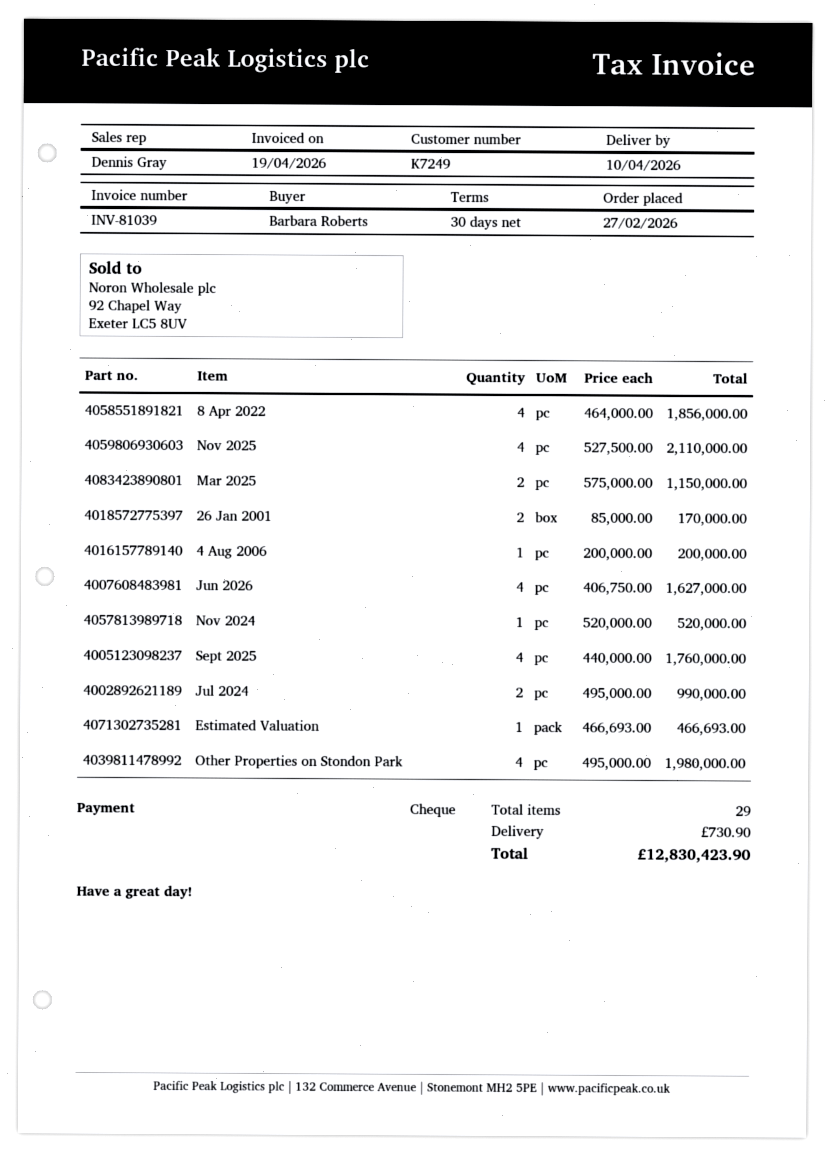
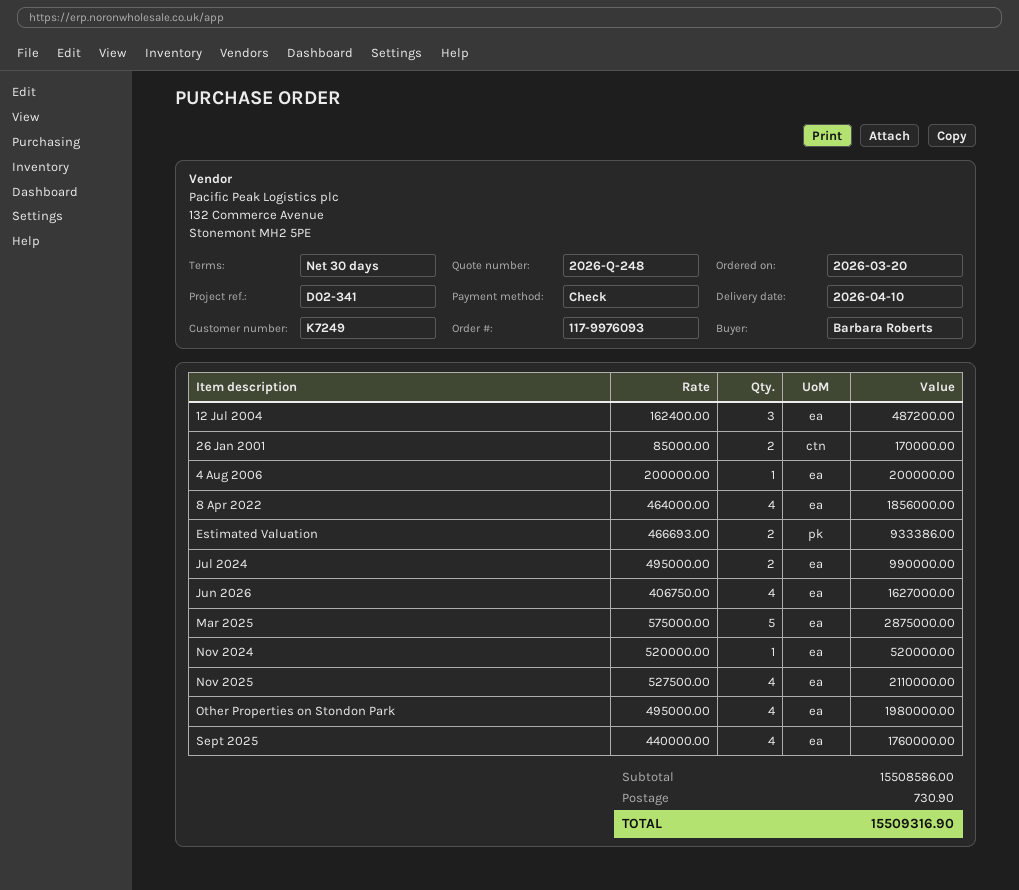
order date: 2026-02-27 -> 2026-03-20
Mar 2025: 2 x 575000.00 = 1150000.00 -> 5 x 575000.00 = 2875000.00
Estimated Valuation: 1 x 466693.00 = 466693.00 -> 2 x 466693.00 = 933386.00
12 Jul 2004: none -> 3 x 162400.00 = 487200.00
total: 12830423.90 -> 15509316.90

